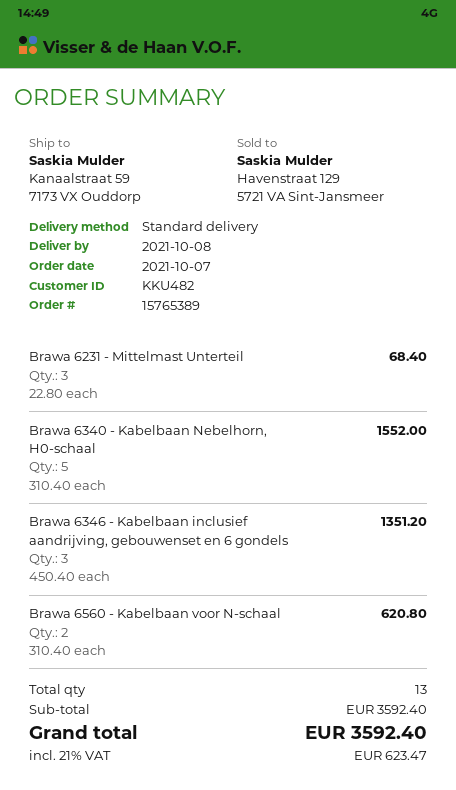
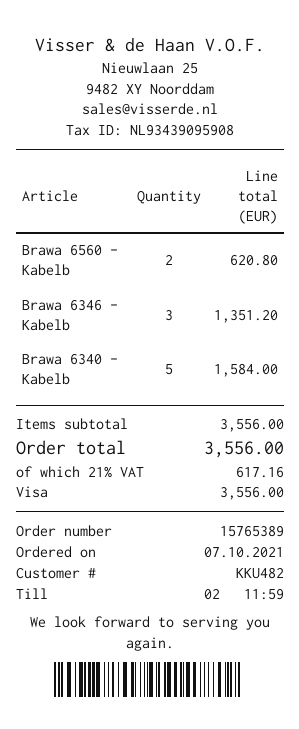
Brawa 6231 - Mittelmast Unterteil: 3 for 68.40 -> none
Brawa 6340 - Kabelbaan Nebelhorn, H0-schaal: 5 for 1552.00 -> 5 for 1584.00
subtotal: 3592.40 -> 3556.00
tax: 21% = 623.47 -> 21% = 617.16
total: 3592.40 -> 3556.00

